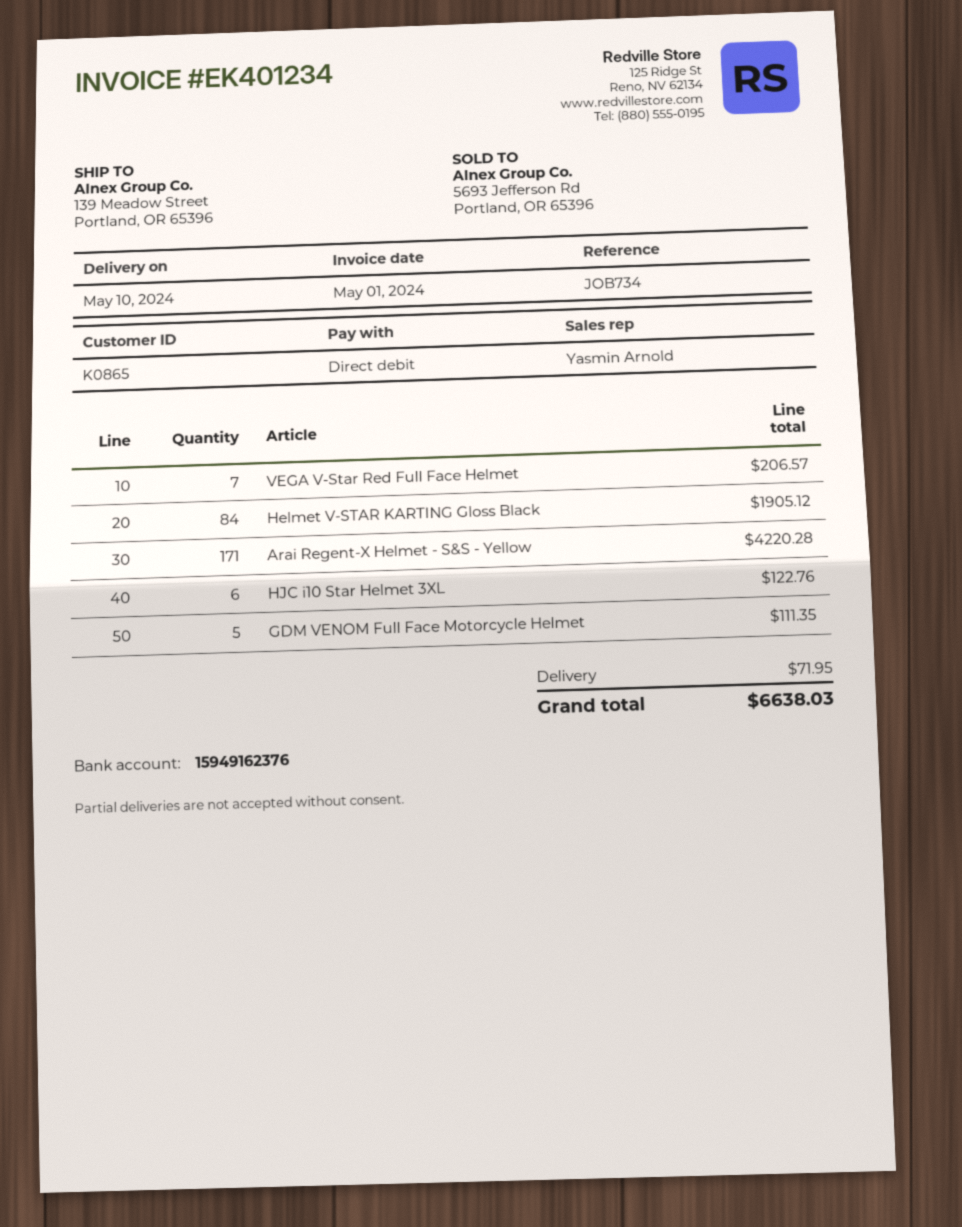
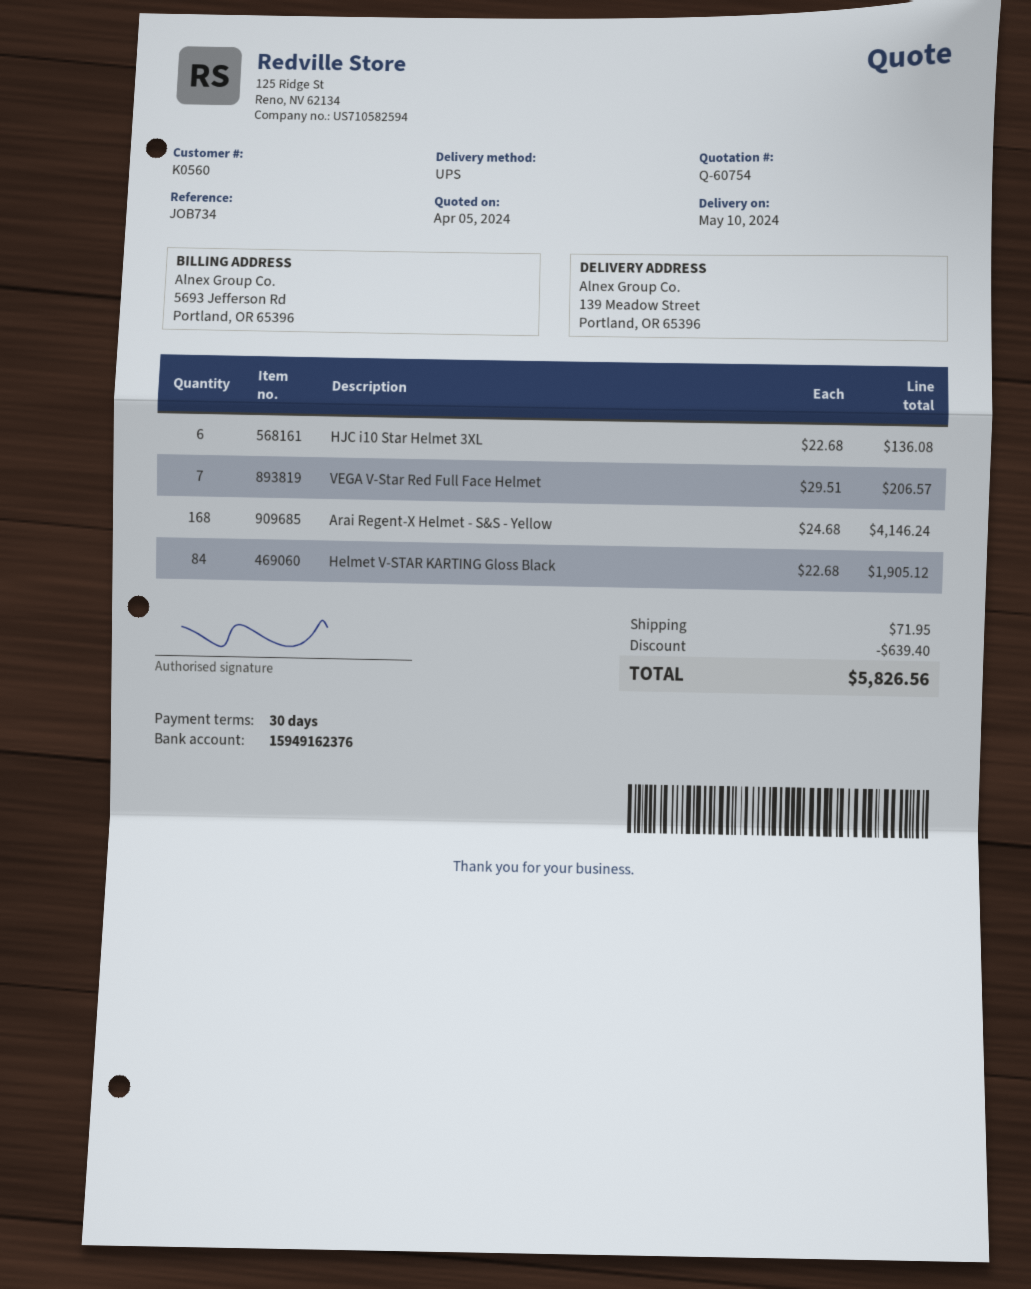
customer number: K0865 -> K0560
Arai Regent-X Helmet - S&S - Yellow: 171 for 4220.28 -> 168 for 4146.24
HJC i10 Star Helmet 3XL: 6 for 122.76 -> 6 for 136.08
GDM VENOM Full Face Motorcycle Helmet: 5 for 111.35 -> none
discount: none -> 639.40
total: 6638.03 -> 5826.56

